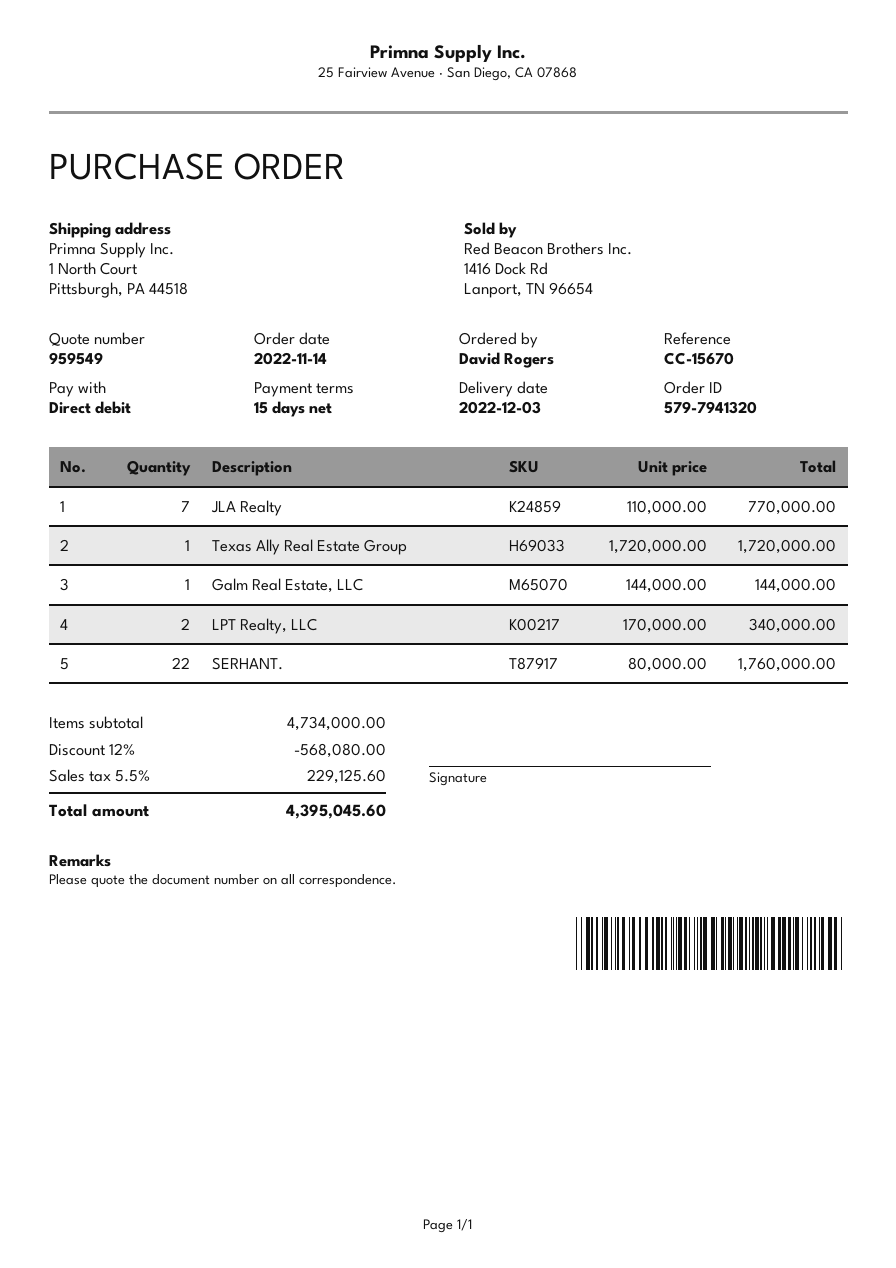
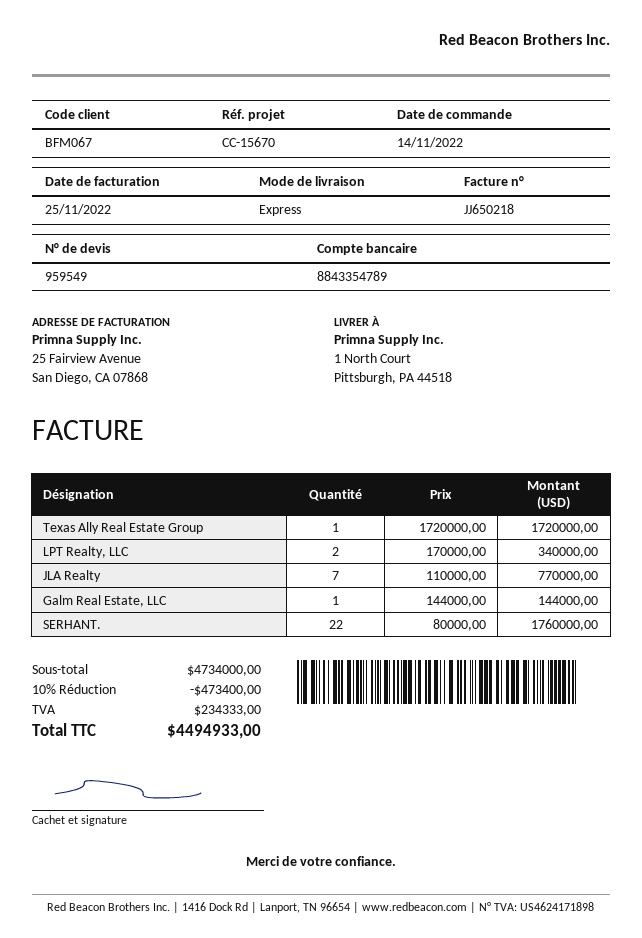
discount: 12% = 568080.00 -> 10% = 473400.00
tax: 229125.60 -> 234333.00
total: 4395045.60 -> 4494933.00

